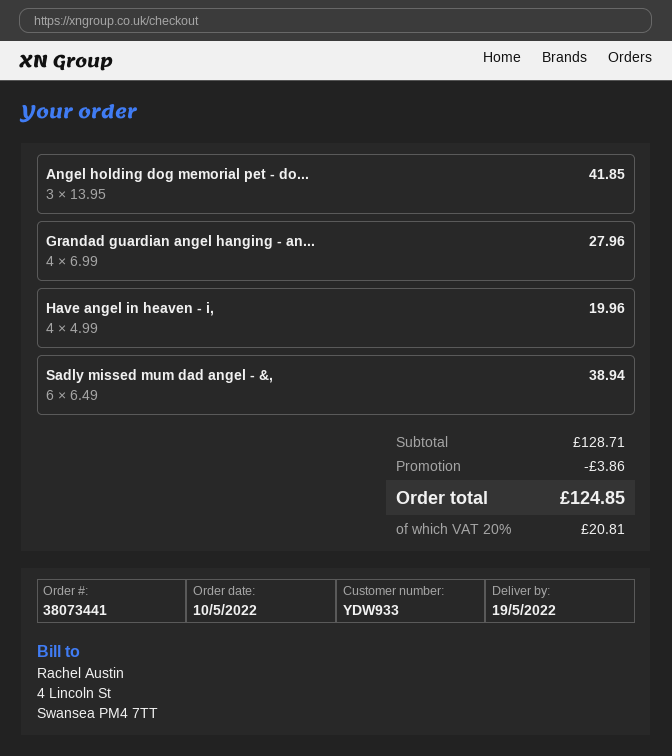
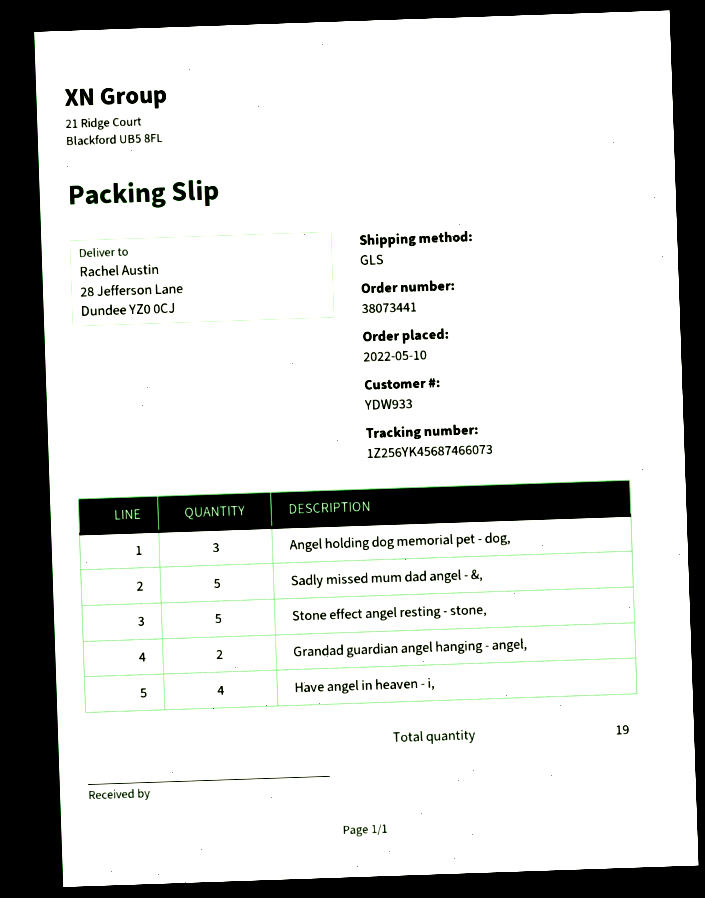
Grandad guardian angel hanging - an...: 4 -> 2
Sadly missed mum dad angel - &,: 6 -> 5
Stone effect angel resting - stone,: none -> 5

